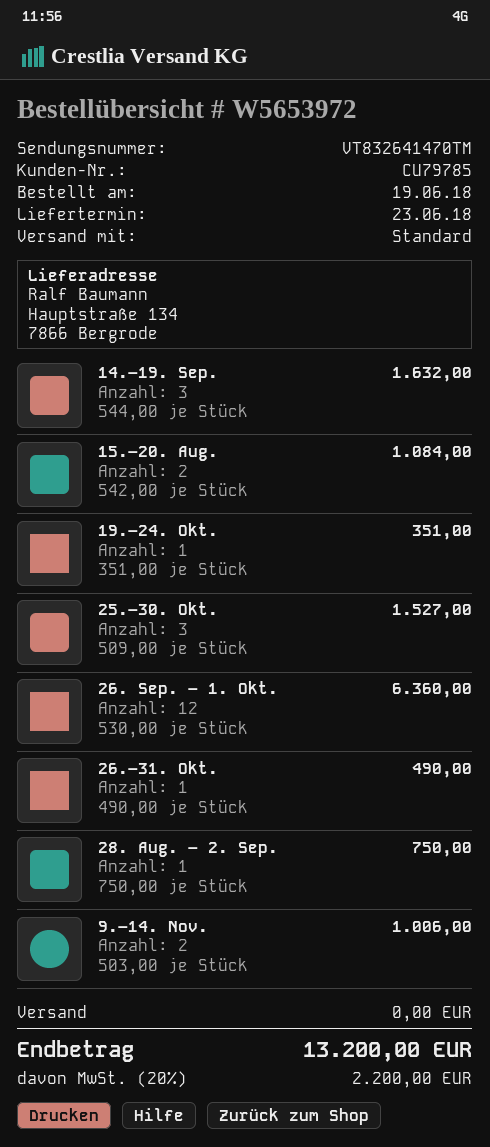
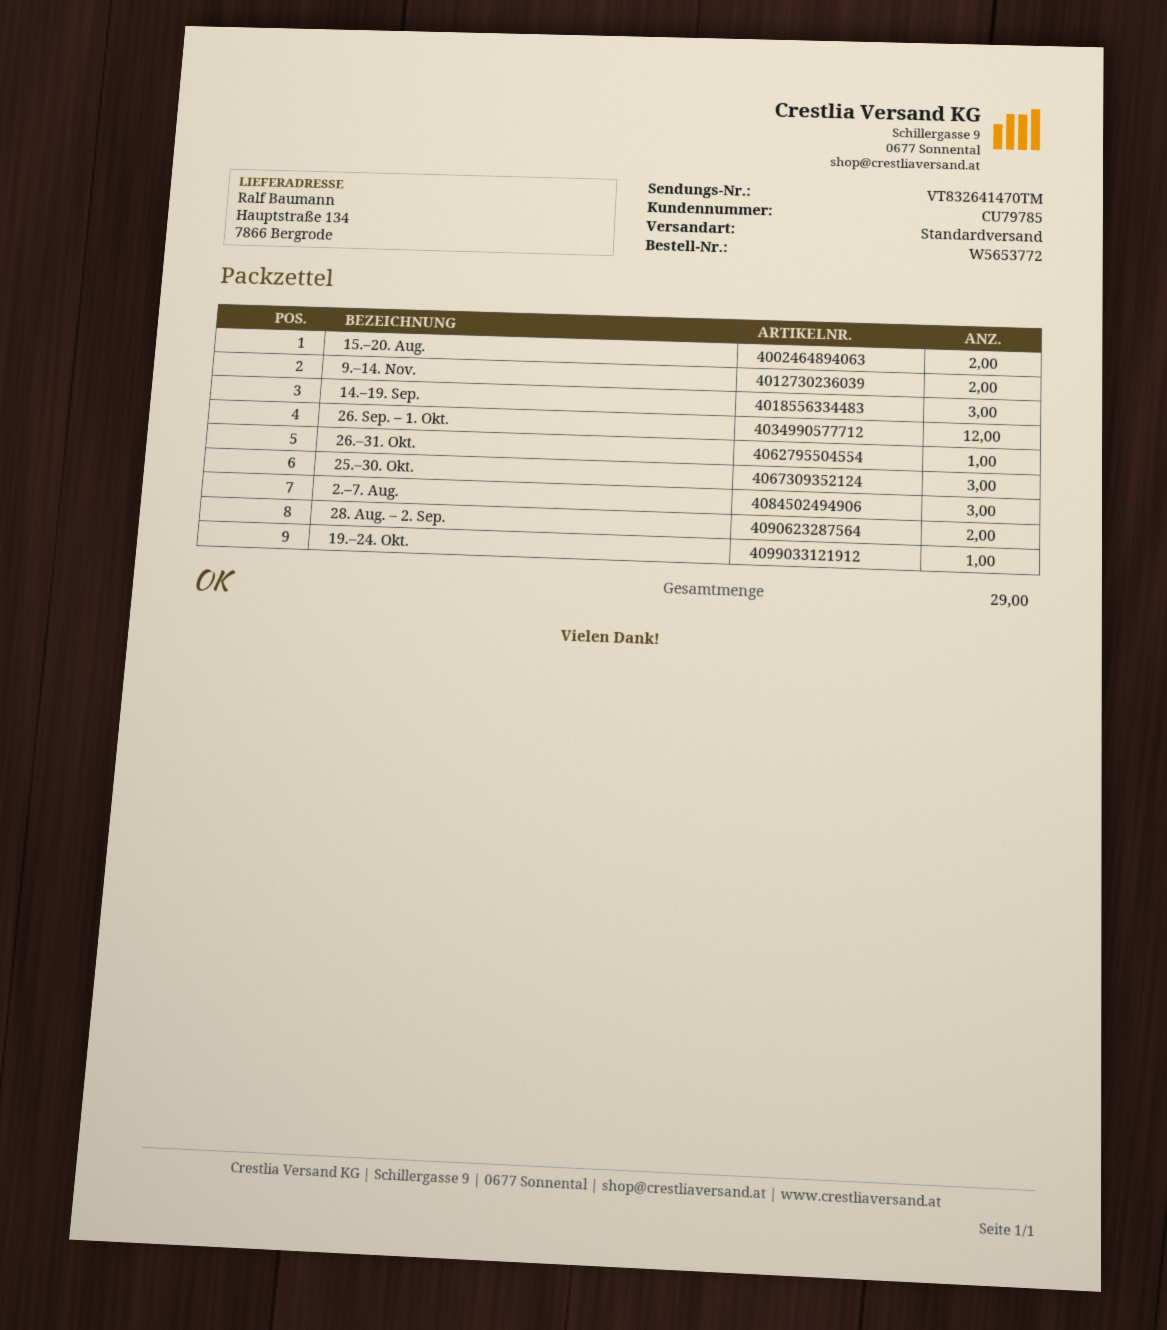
order number: W5653972 -> W5653772
28. Aug. – 2. Sep.: 1 -> 2
2.–7. Aug.: none -> 3

